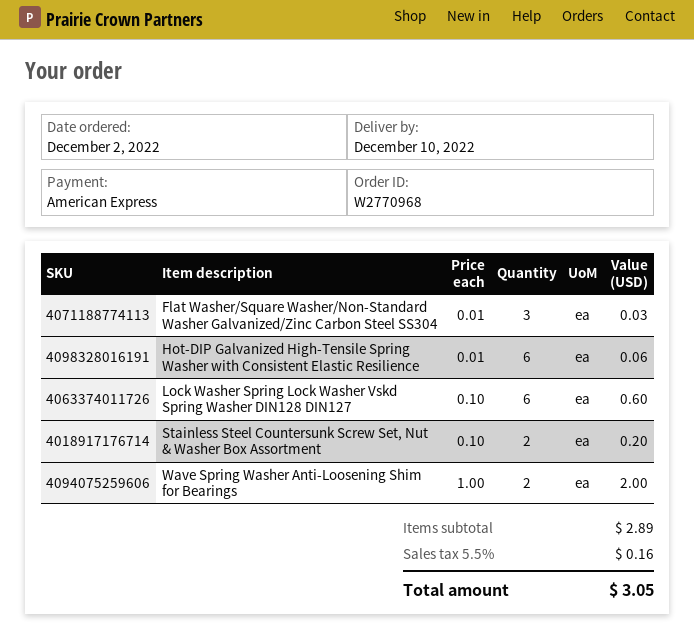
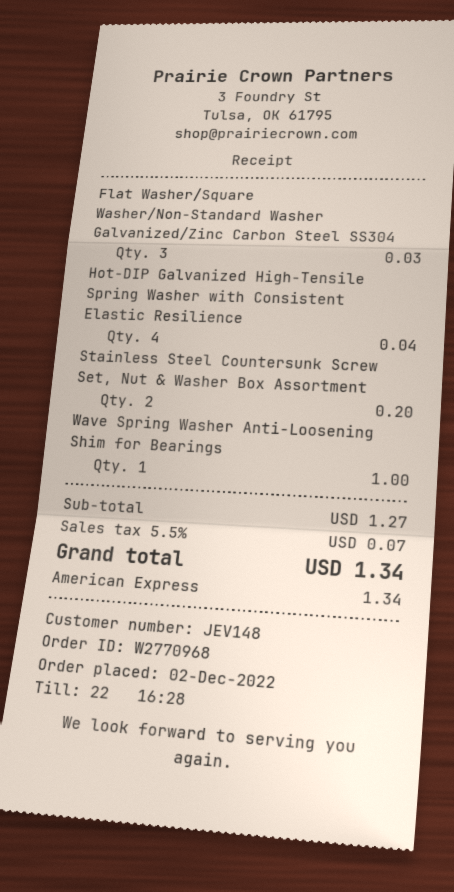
Hot-DIP Galvanized High-Tensile Spring Washer with Consistent Elastic Resilience: 6 for 0.06 -> 4 for 0.04
Lock Washer Spring Lock Washer Vskd Spring Washer DIN128 DIN127: 6 for 0.60 -> none
Wave Spring Washer Anti-Loosening Shim for Bearings: 2 for 2.00 -> 1 for 1.00
subtotal: 2.89 -> 1.27
tax: 5.5% = 0.16 -> 5.5% = 0.07
total: 3.05 -> 1.34

